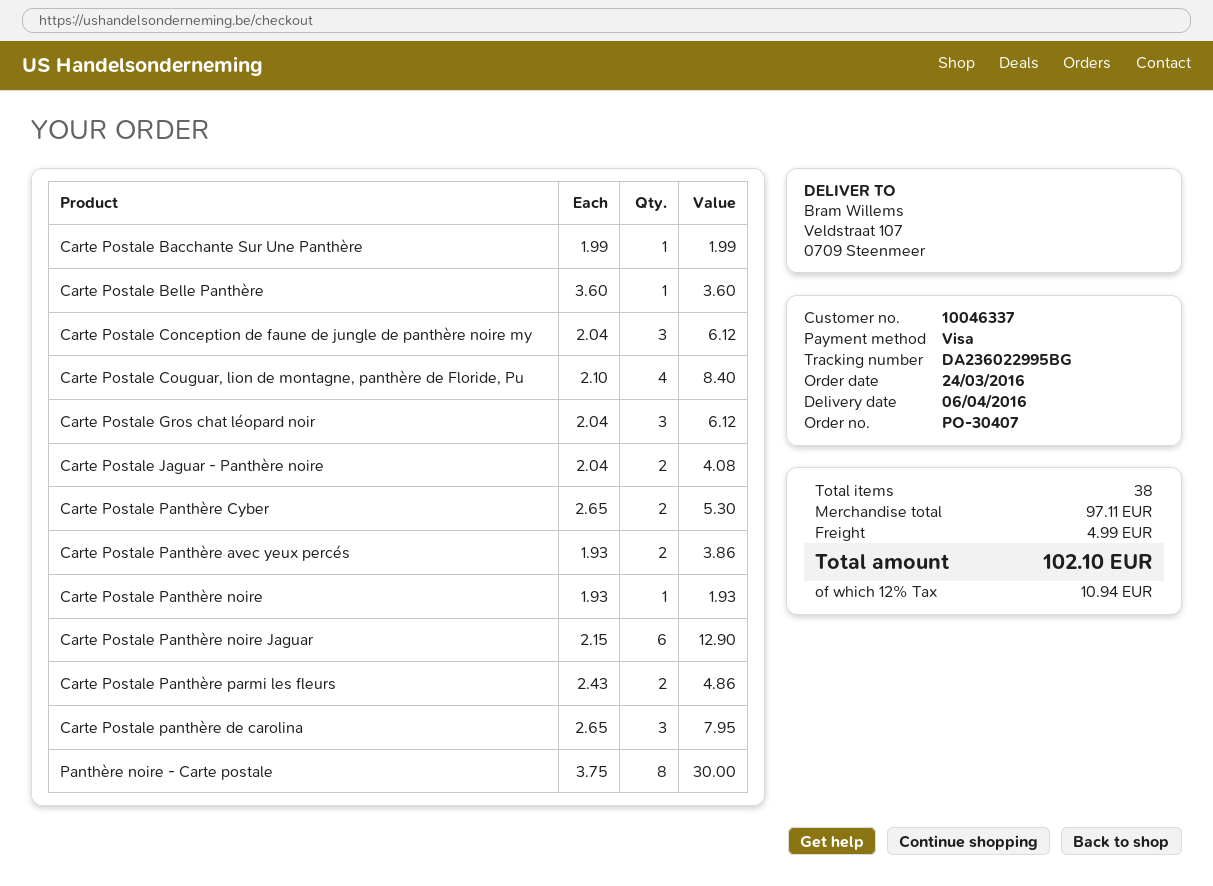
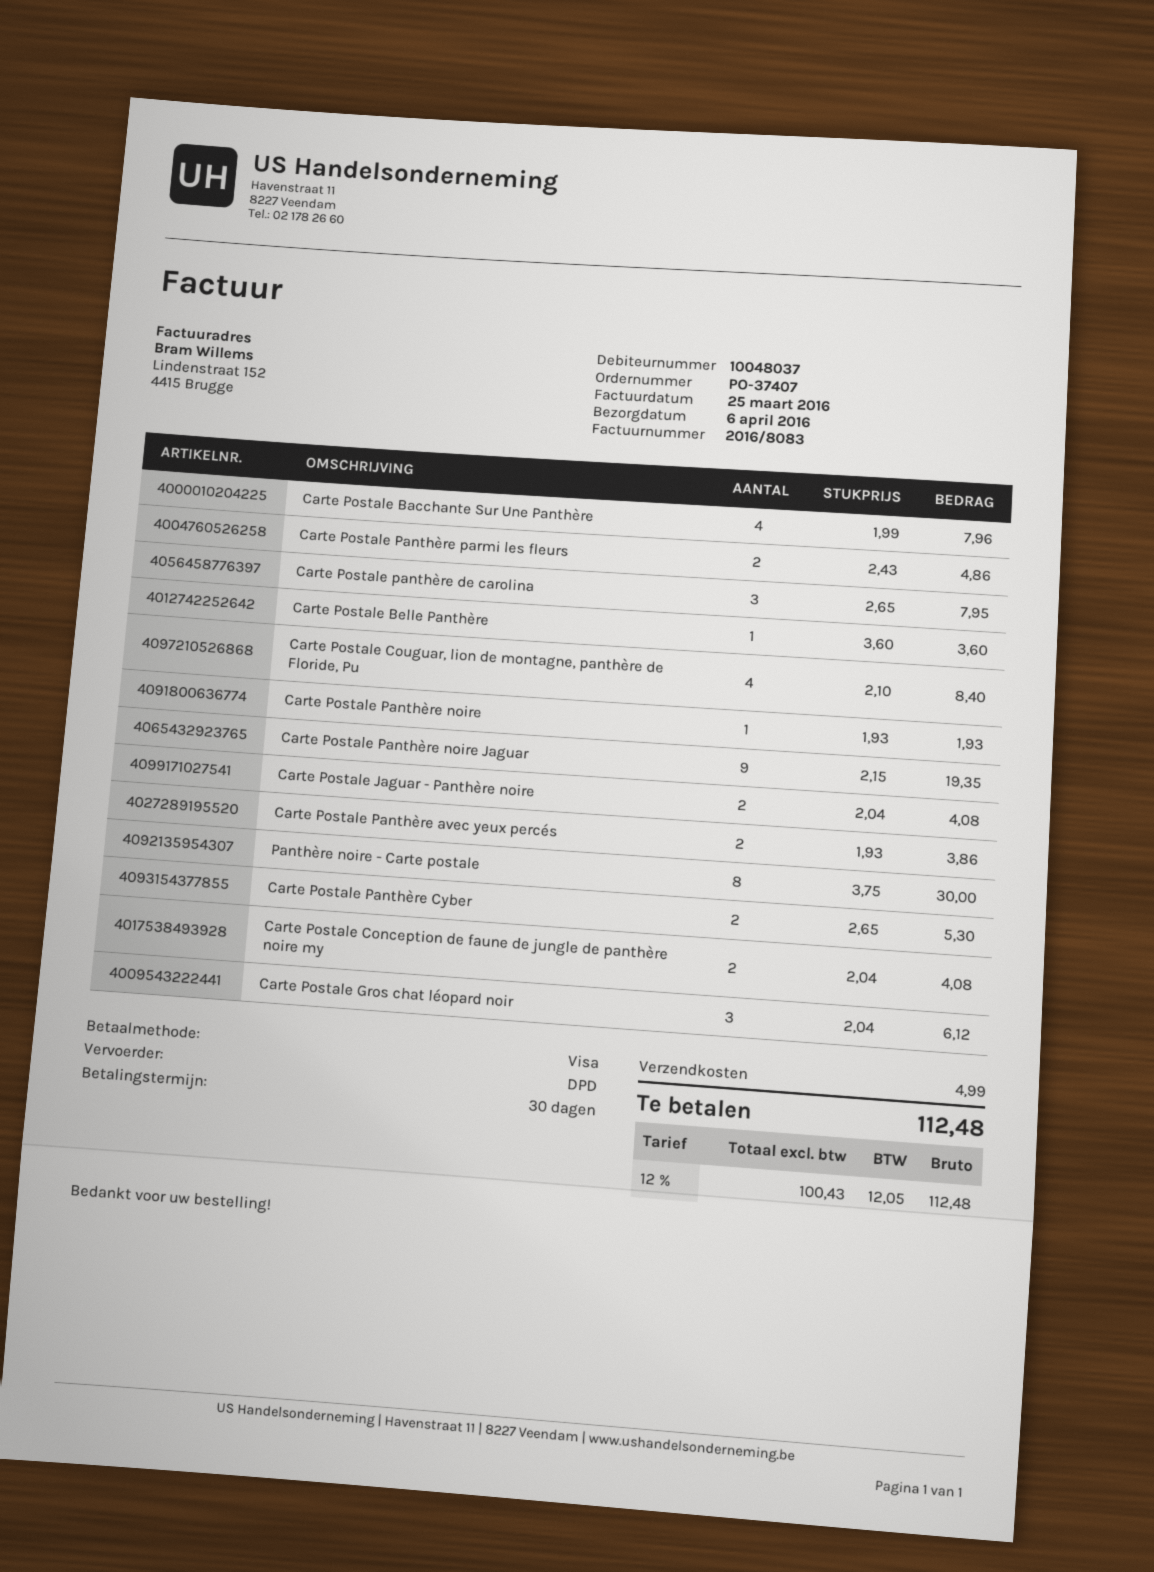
order number: PO-30407 -> PO-37407
customer number: 10046337 -> 10048037
Carte Postale Bacchante Sur Une Panthère: 1 x 1.99 = 1.99 -> 4 x 1.99 = 7.96
Carte Postale Conception de faune de jungle de panthère noire my: 3 x 2.04 = 6.12 -> 2 x 2.04 = 4.08
Carte Postale Panthère noire Jaguar: 6 x 2.15 = 12.90 -> 9 x 2.15 = 19.35
tax: 12% = 10.94 -> 12% = 12.05
total: 102.10 -> 112.48

